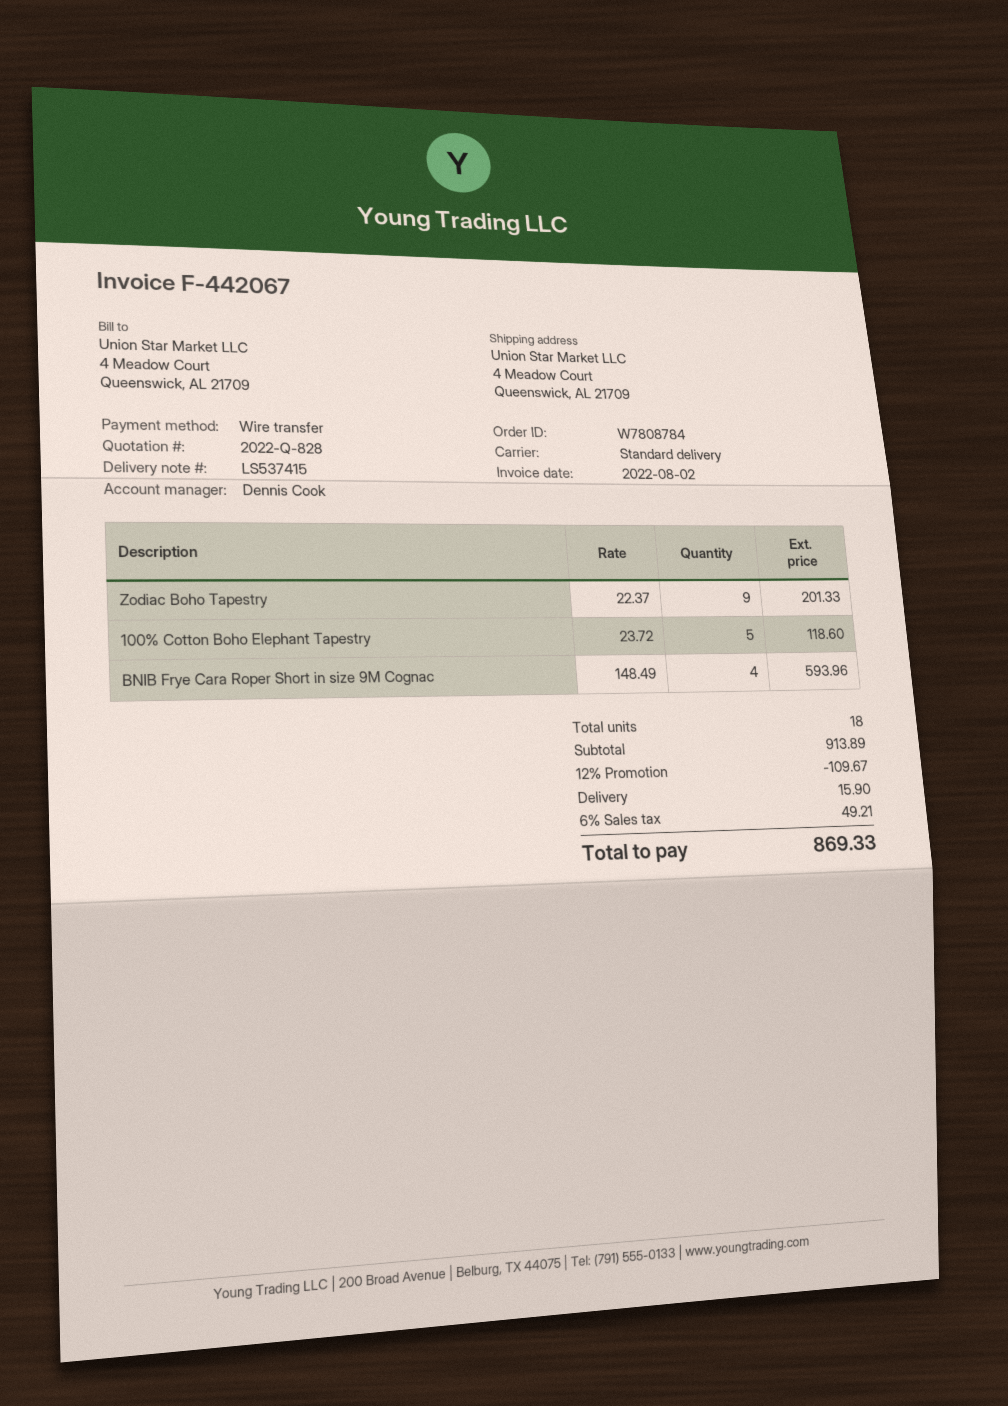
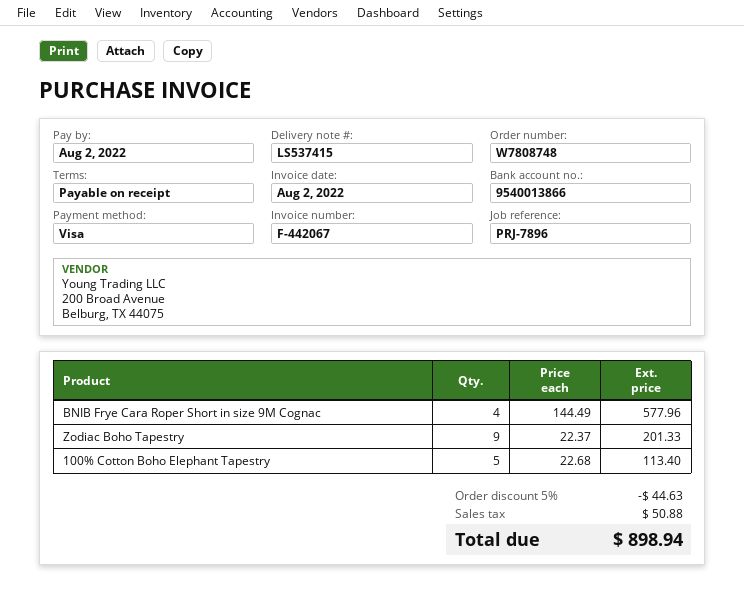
order number: W7808784 -> W7808748
payment method: bank transfer -> Visa
100% Cotton Boho Elephant Tapestry: 5 x 23.72 = 118.60 -> 5 x 22.68 = 113.40
BNIB Frye Cara Roper Short in size 9M Cognac: 4 x 148.49 = 593.96 -> 4 x 144.49 = 577.96
discount: 12% = 109.67 -> 5% = 44.63
shipping: 15.90 -> none
tax: 49.21 -> 50.88
total: 869.33 -> 898.94

